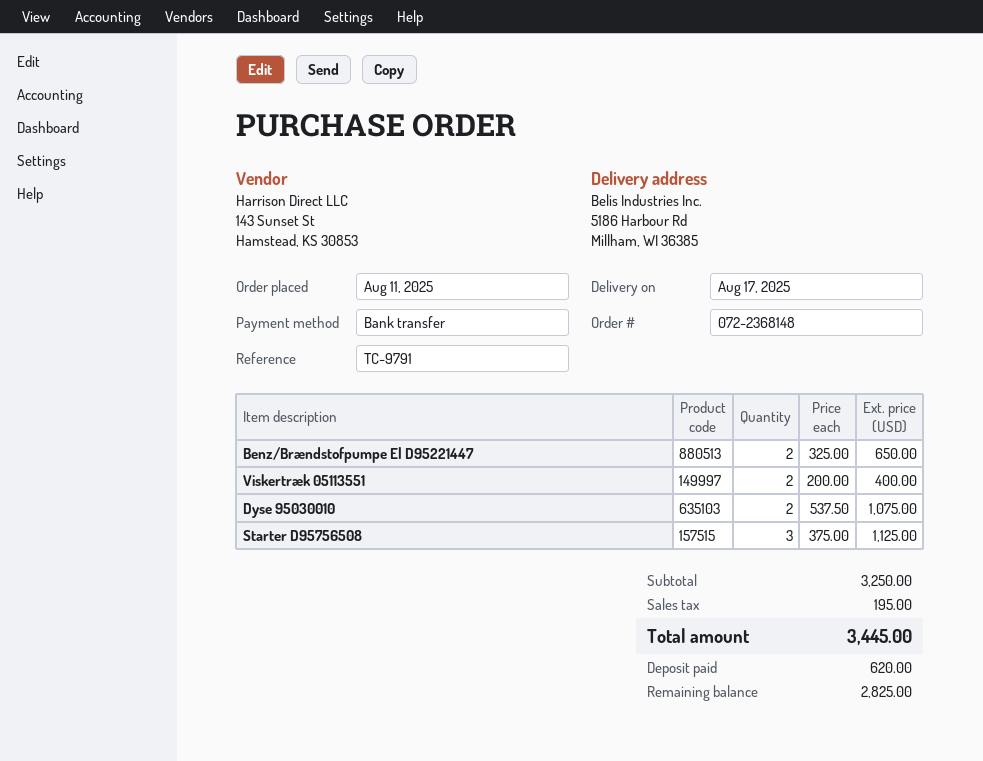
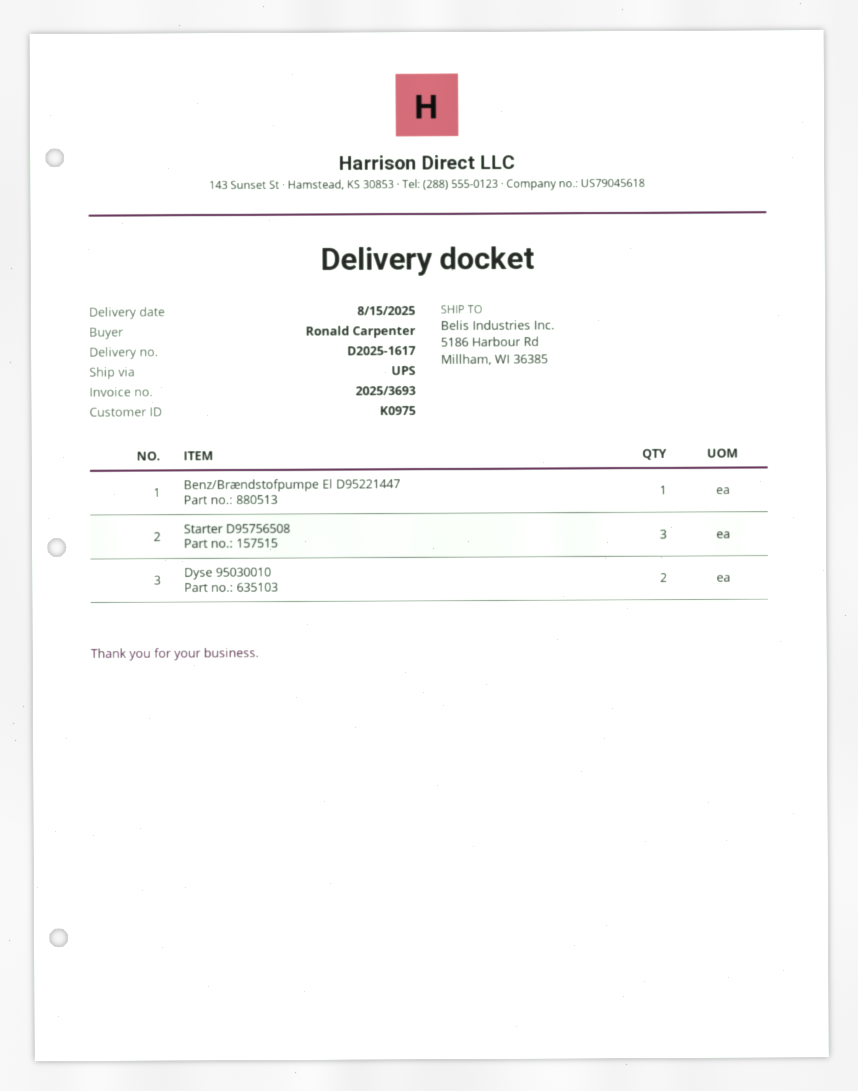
delivery date: 2025-08-17 -> 2025-08-15
Benz/Brændstofpumpe El D95221447: 2 -> 1
Viskertræk 05113551: 2 -> none

